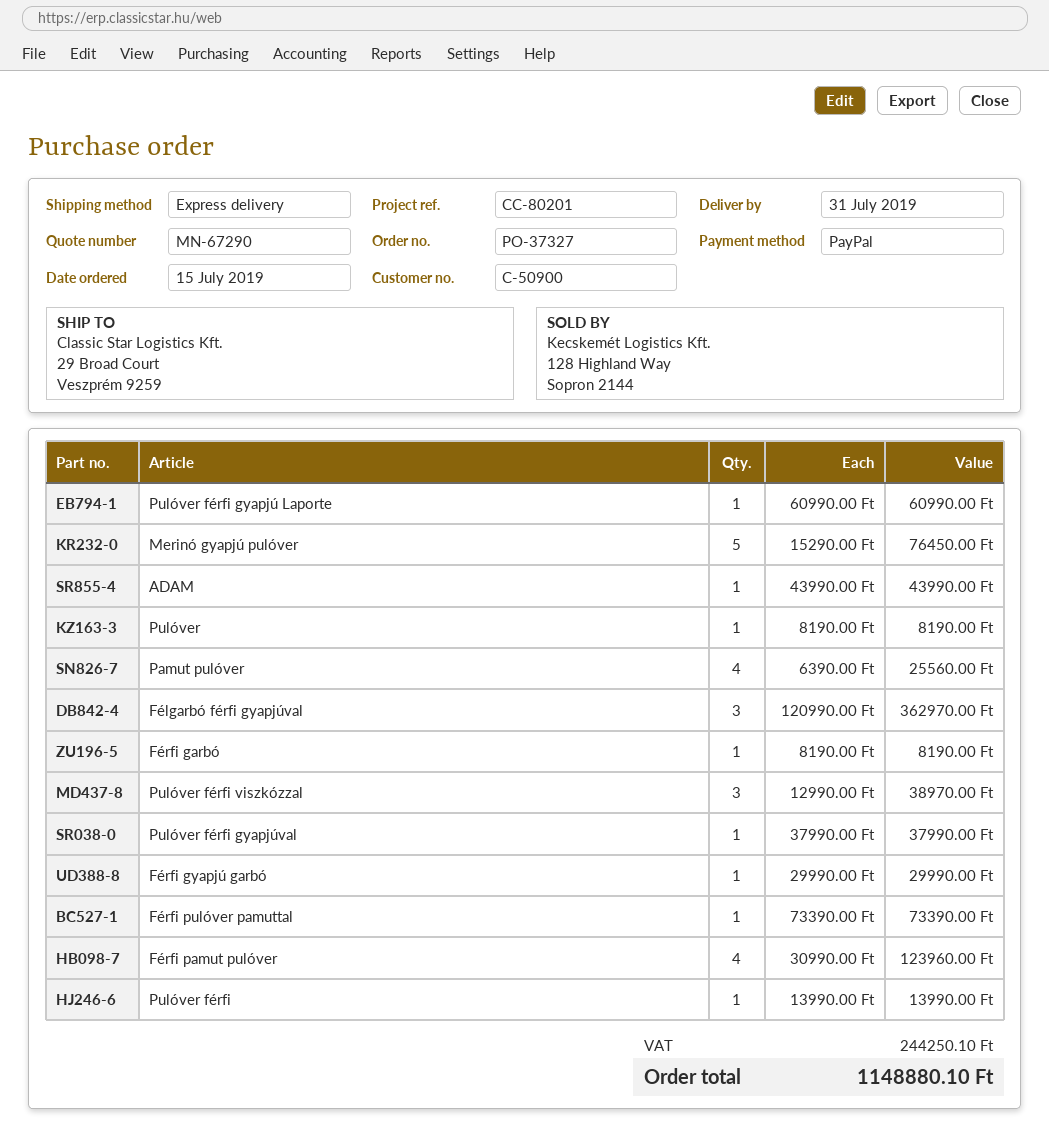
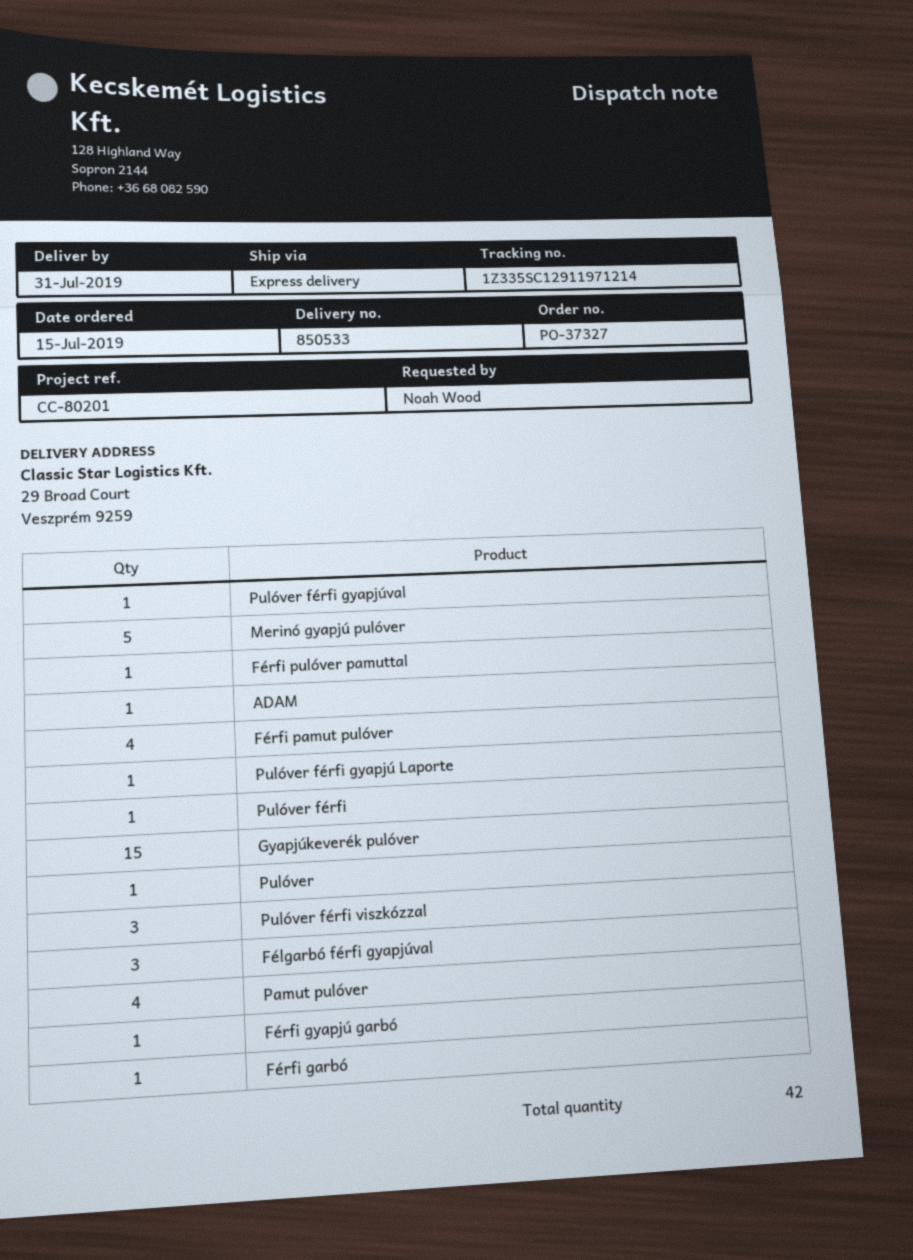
Gyapjúkeverék pulóver: none -> 15

